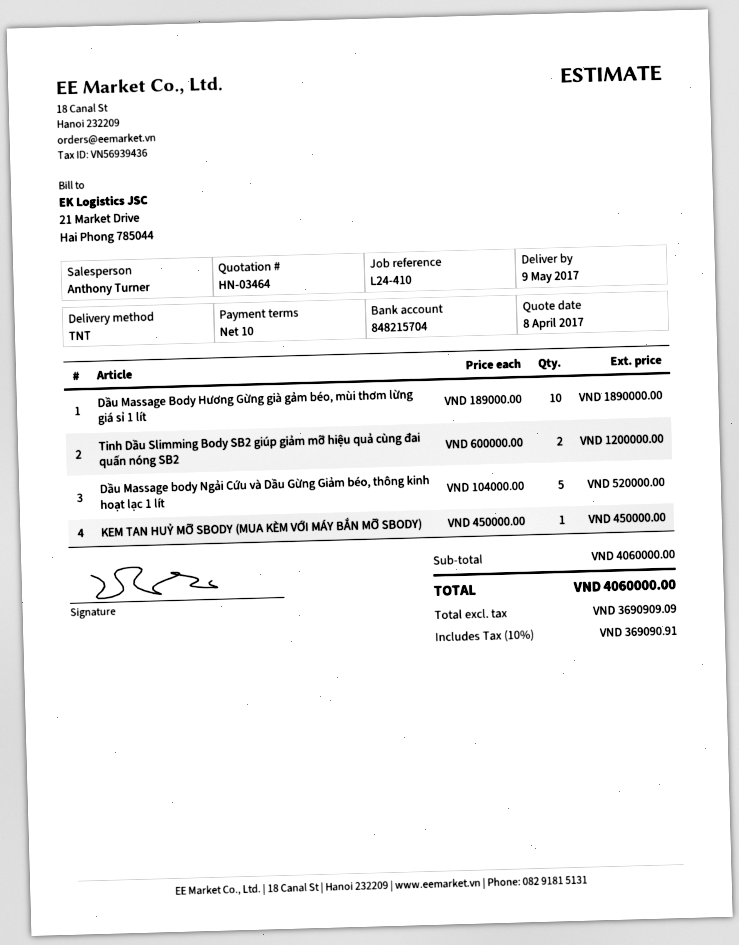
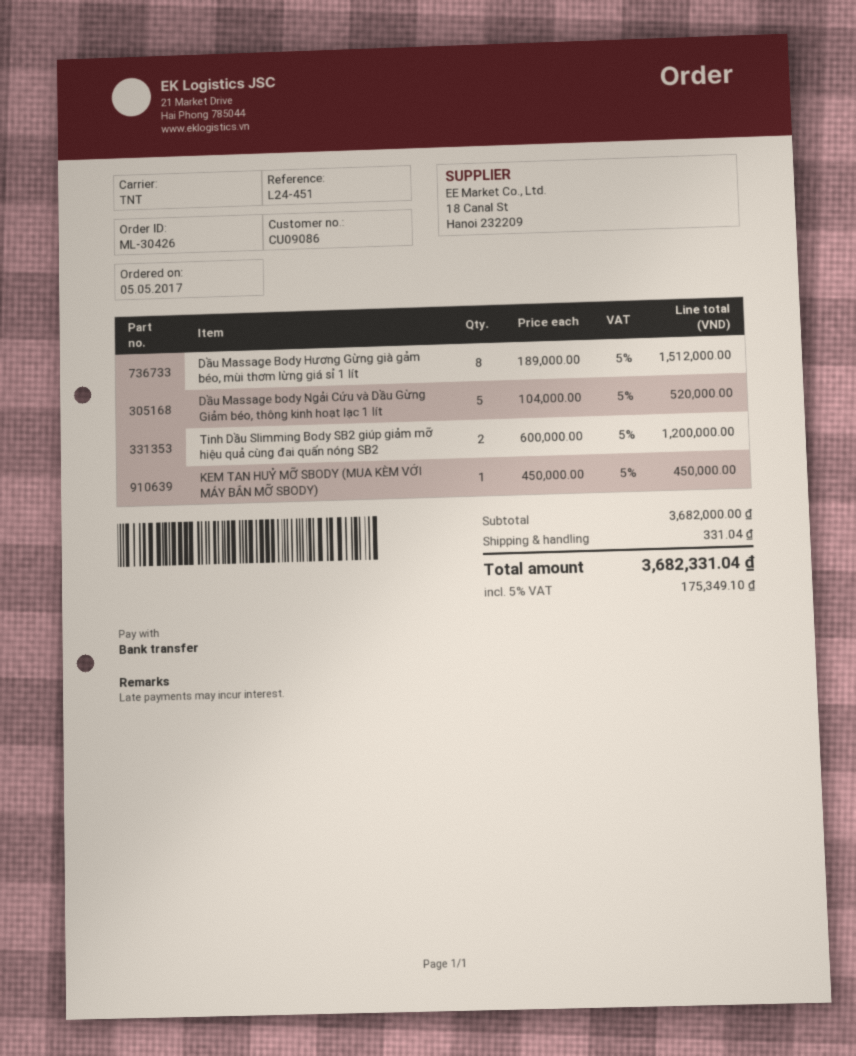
reference: L24-410 -> L24-451
Dầu Massage Body Hương Gừng già gảm béo, mùi thơm lừng giá sỉ 1 lít: 10 x 189000.00 = 1890000.00 -> 8 x 189000.00 = 1512000.00
subtotal: 4060000.00 -> 3682000.00
shipping: none -> 331.04
tax: 10% = 369090.91 -> 5% = 175349.10
total: 4060000.00 -> 3682331.04

